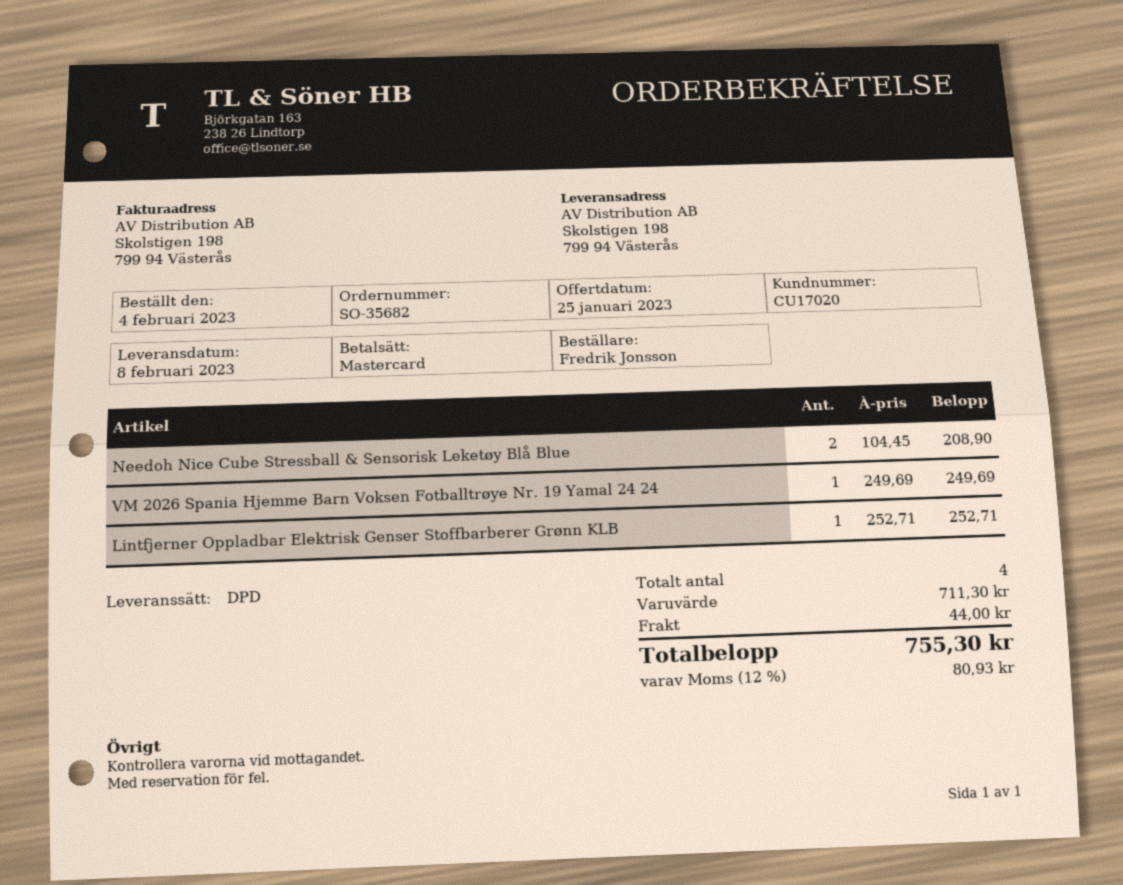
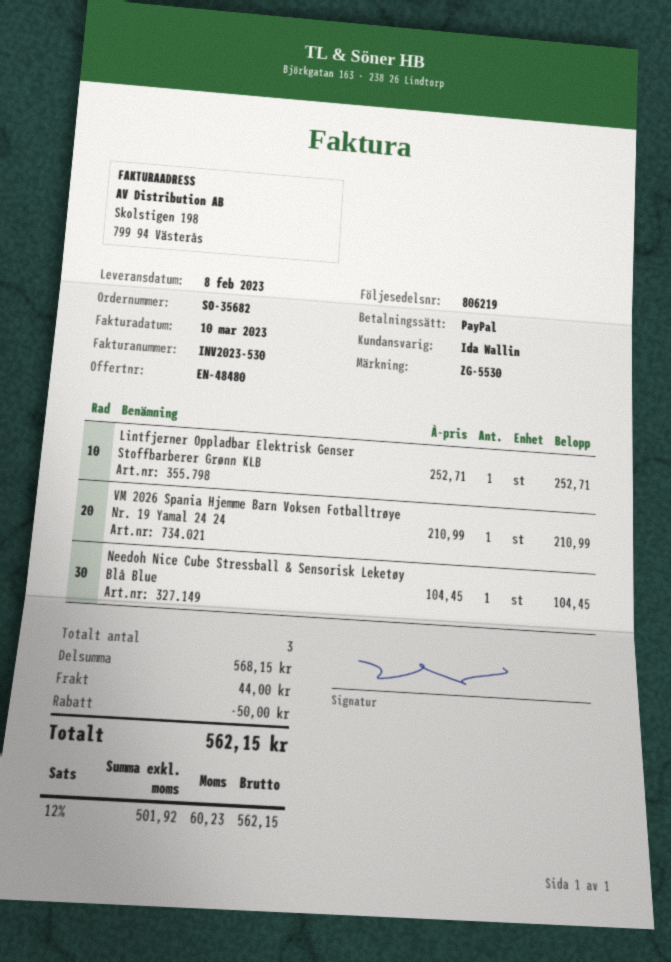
payment method: Mastercard -> PayPal
Needoh Nice Cube Stressball & Sensorisk Leketøy Blå Blue: 2 x 104.45 = 208.90 -> 1 x 104.45 = 104.45
VM 2026 Spania Hjemme Barn Voksen Fotballtrøye Nr. 19 Yamal 24 24: 1 x 249.69 = 249.69 -> 1 x 210.99 = 210.99
total quantity: 4 -> 3
subtotal: 711.30 -> 568.15
discount: none -> 50.00
tax: 12% = 80.93 -> 12% = 60.23
total: 755.30 -> 562.15

